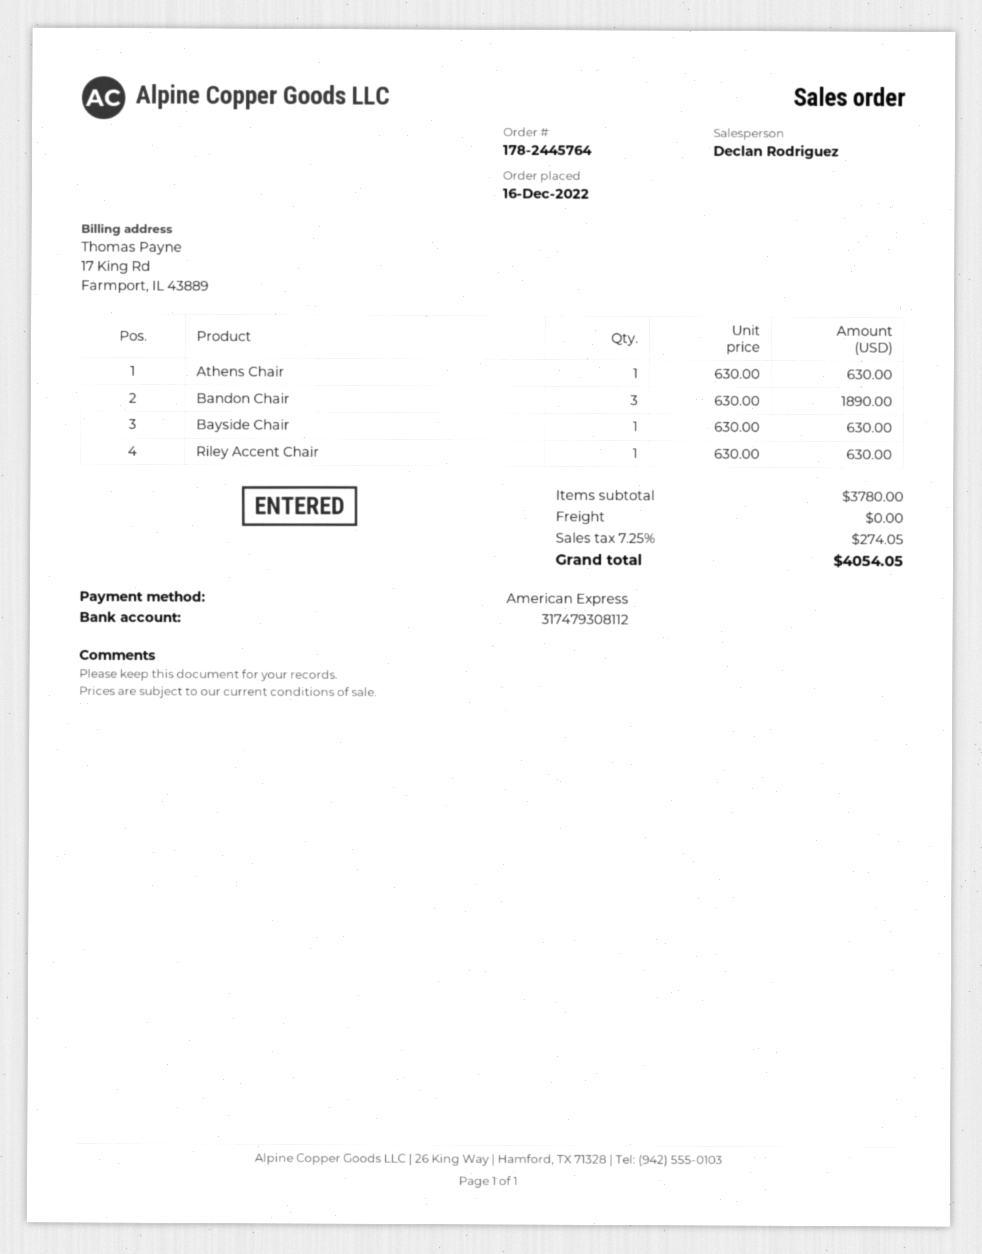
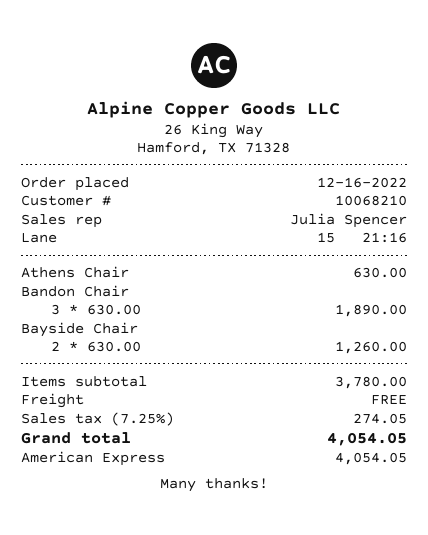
sales rep: Declan Rodriguez -> Julia Spencer
Bayside Chair: 1 x 630.00 = 630.00 -> 2 x 630.00 = 1260.00
Riley Accent Chair: 1 x 630.00 = 630.00 -> none

